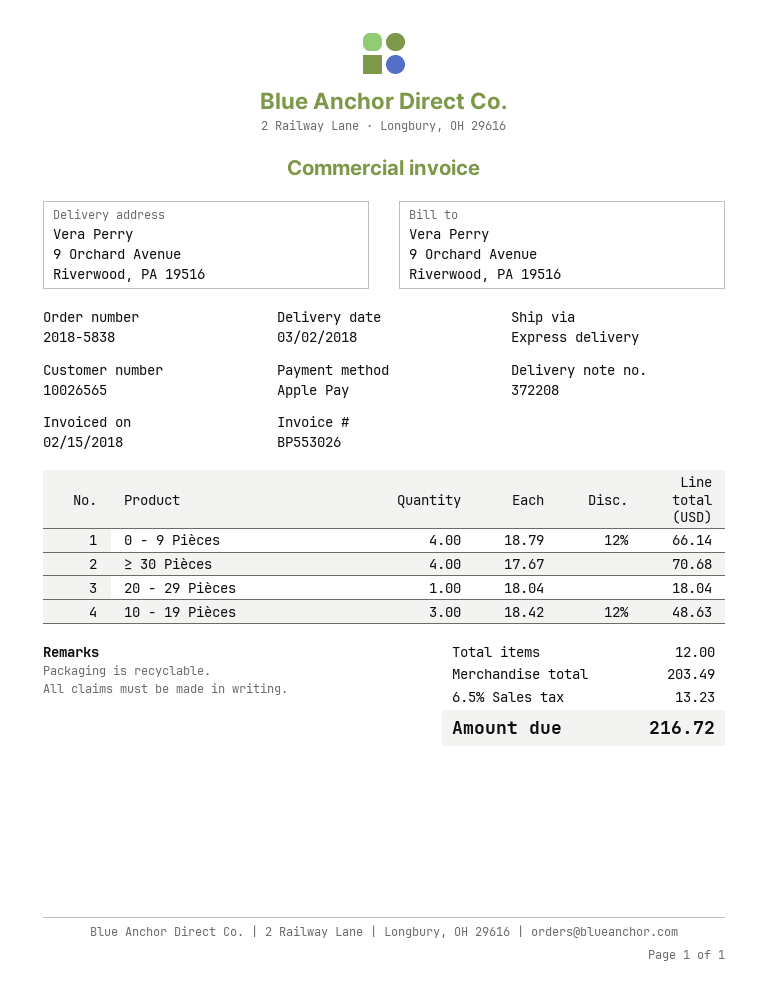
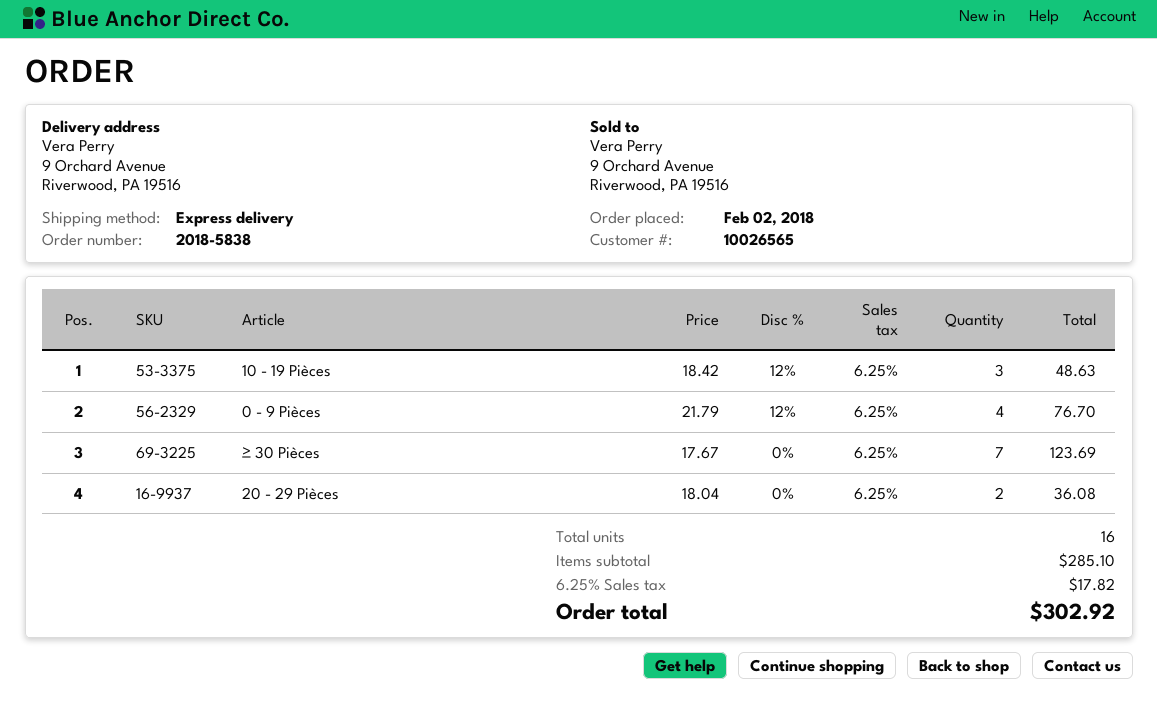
0 - 9 Pièces: 4 x 18.79 - 12% = 66.14 -> 4 x 21.79 - 12% = 76.70
≥ 30 Pièces: 4 x 17.67 = 70.68 -> 7 x 17.67 = 123.69
20 - 29 Pièces: 1 x 18.04 = 18.04 -> 2 x 18.04 = 36.08
total quantity: 12 -> 16
subtotal: 203.49 -> 285.10
tax: 6.5% = 13.23 -> 6.25% = 17.82
total: 216.72 -> 302.92

